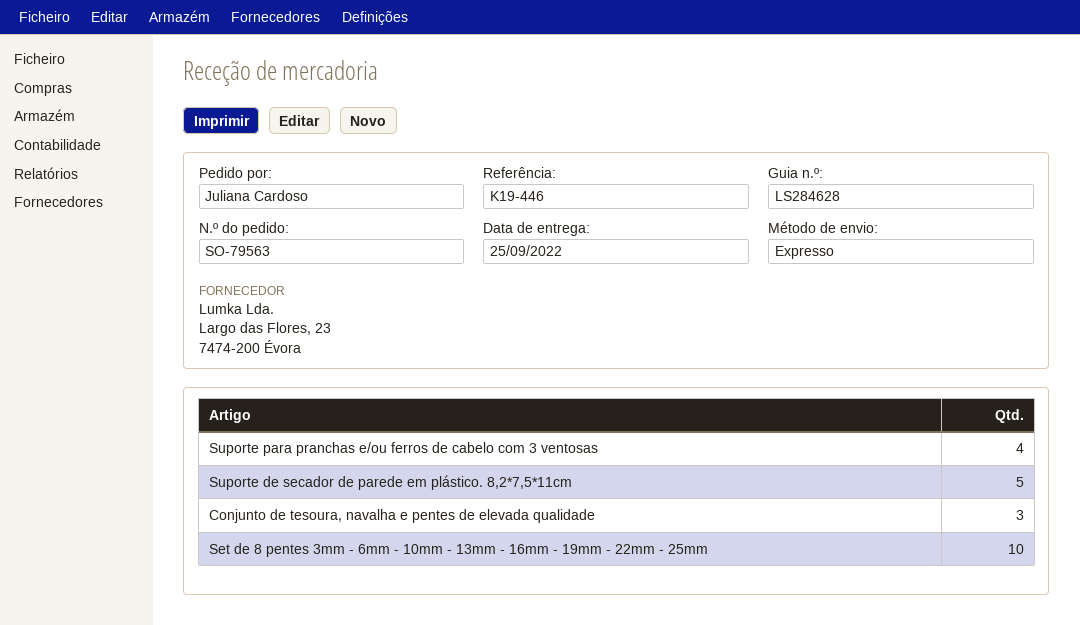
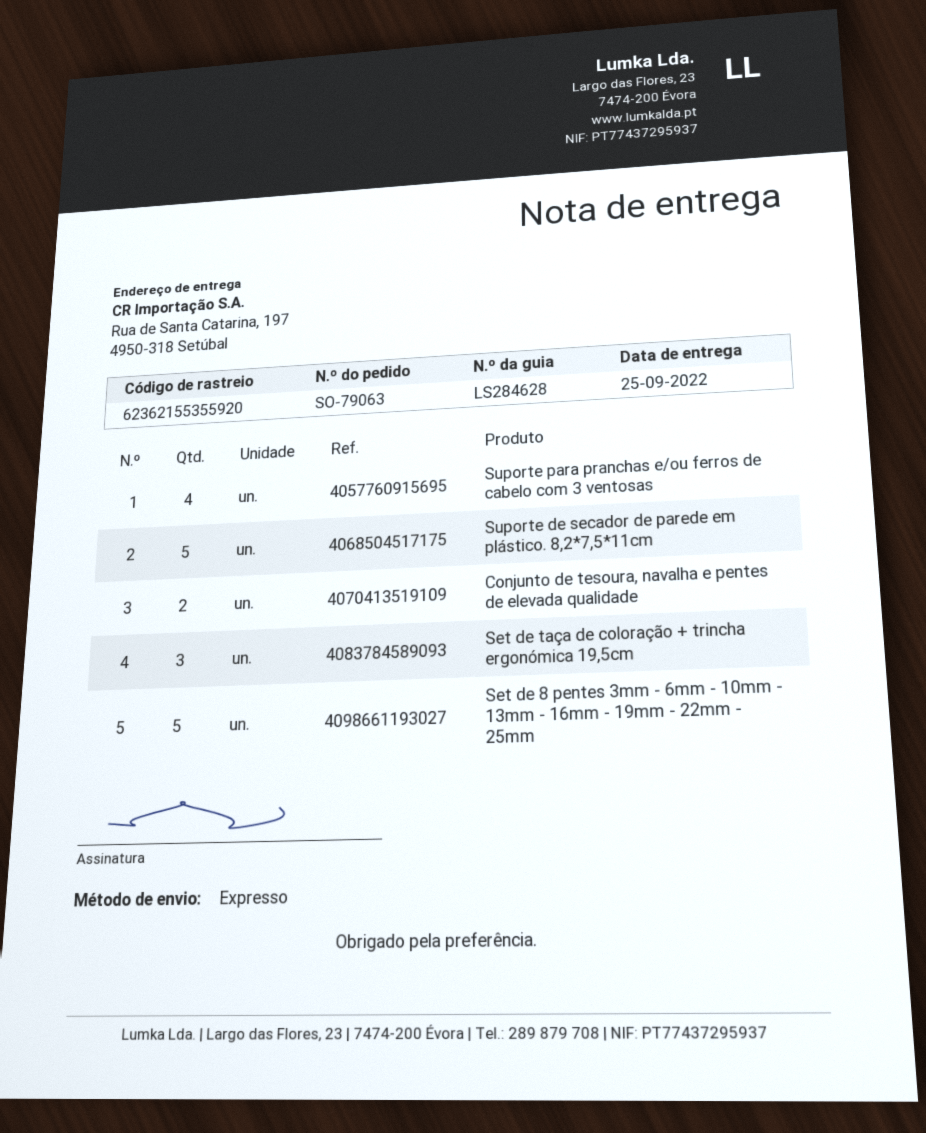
order number: SO-79563 -> SO-79063
Conjunto de tesoura, navalha e pentes de elevada qualidade: 3 -> 2
Set de 8 pentes 3mm - 6mm - 10mm - 13mm - 16mm - 19mm - 22mm - 25mm: 10 -> 5
Set de taça de coloração + trincha ergonómica 19,5cm: none -> 3

